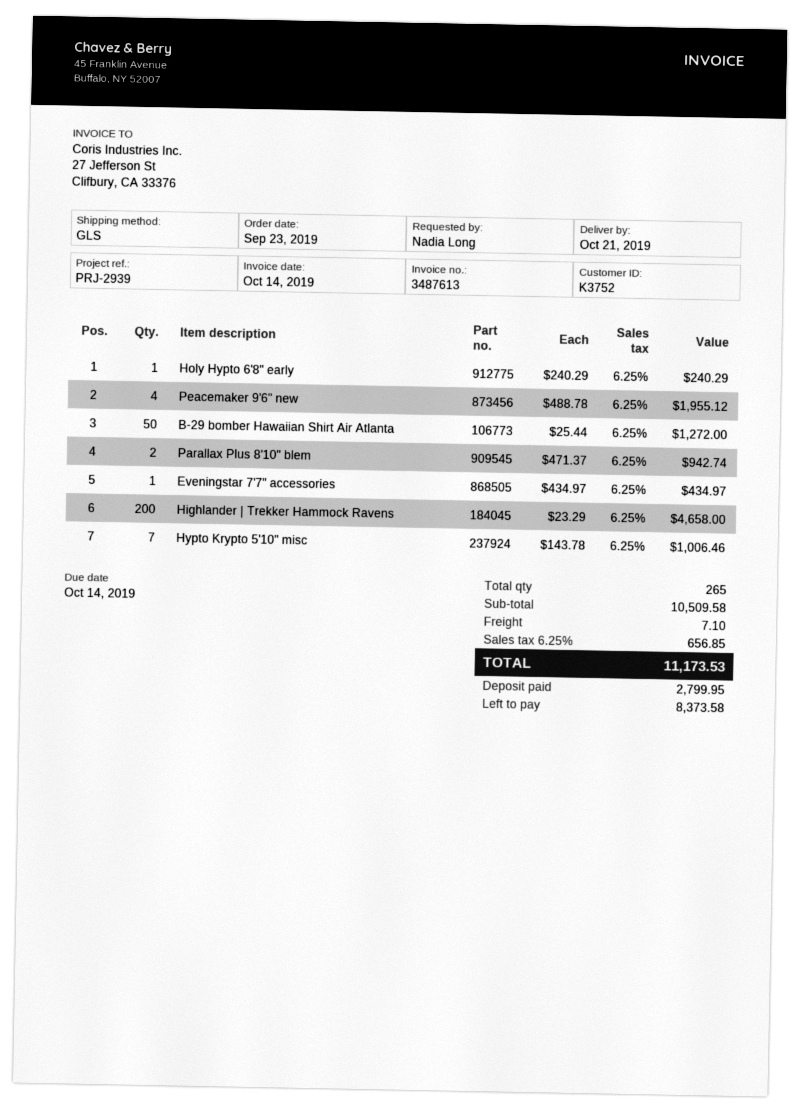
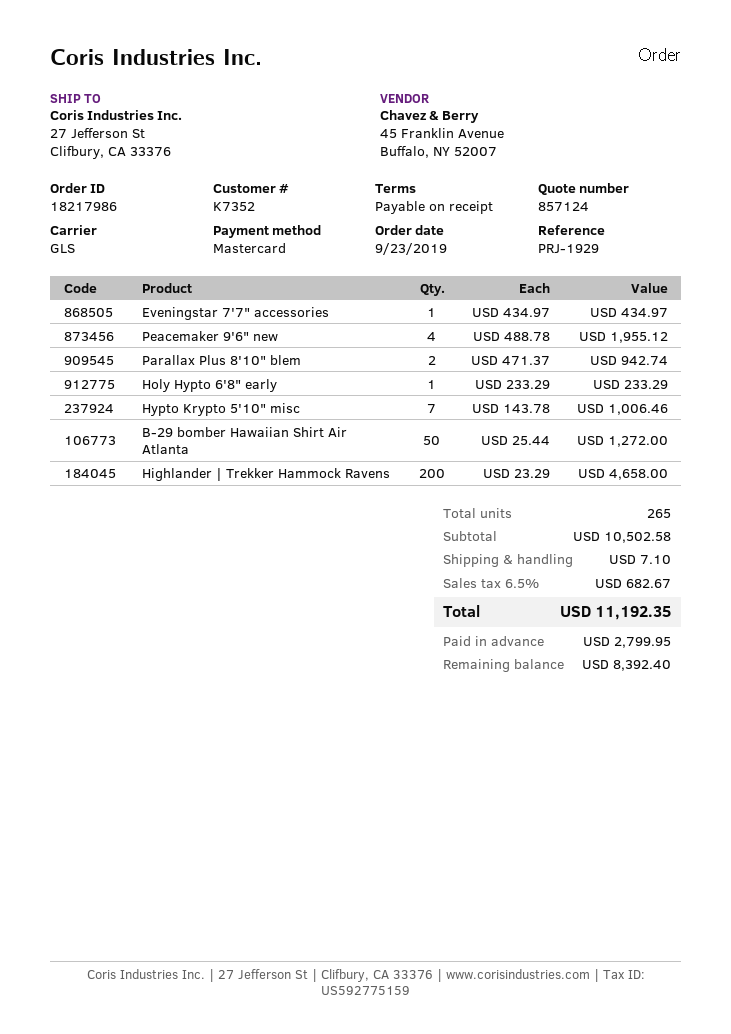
customer number: K3752 -> K7352
reference: PRJ-2939 -> PRJ-1929
Holy Hypto 6'8" early: 1 x 240.29 = 240.29 -> 1 x 233.29 = 233.29
subtotal: 10509.58 -> 10502.58
tax: 6.25% = 656.85 -> 6.5% = 682.67
total: 11173.53 -> 11192.35
balance: 8373.58 -> 8392.40

